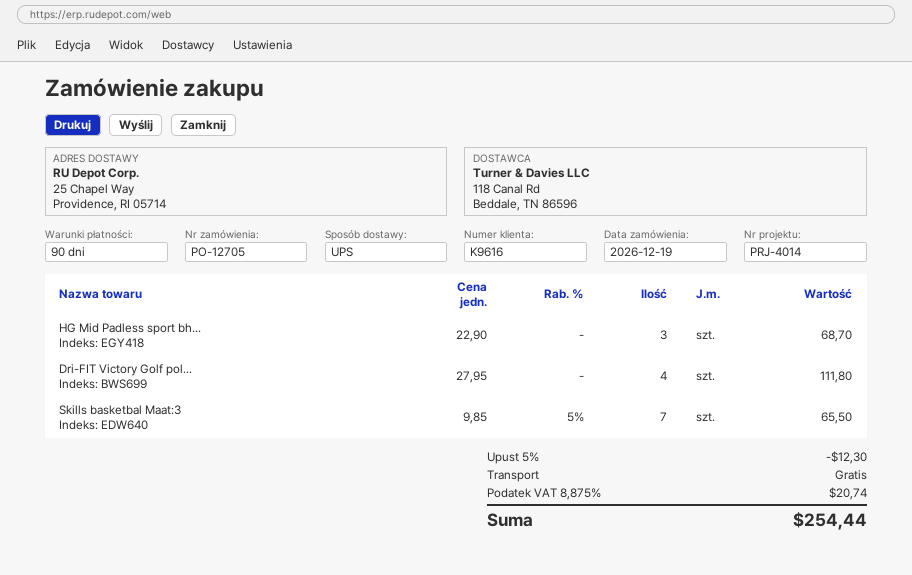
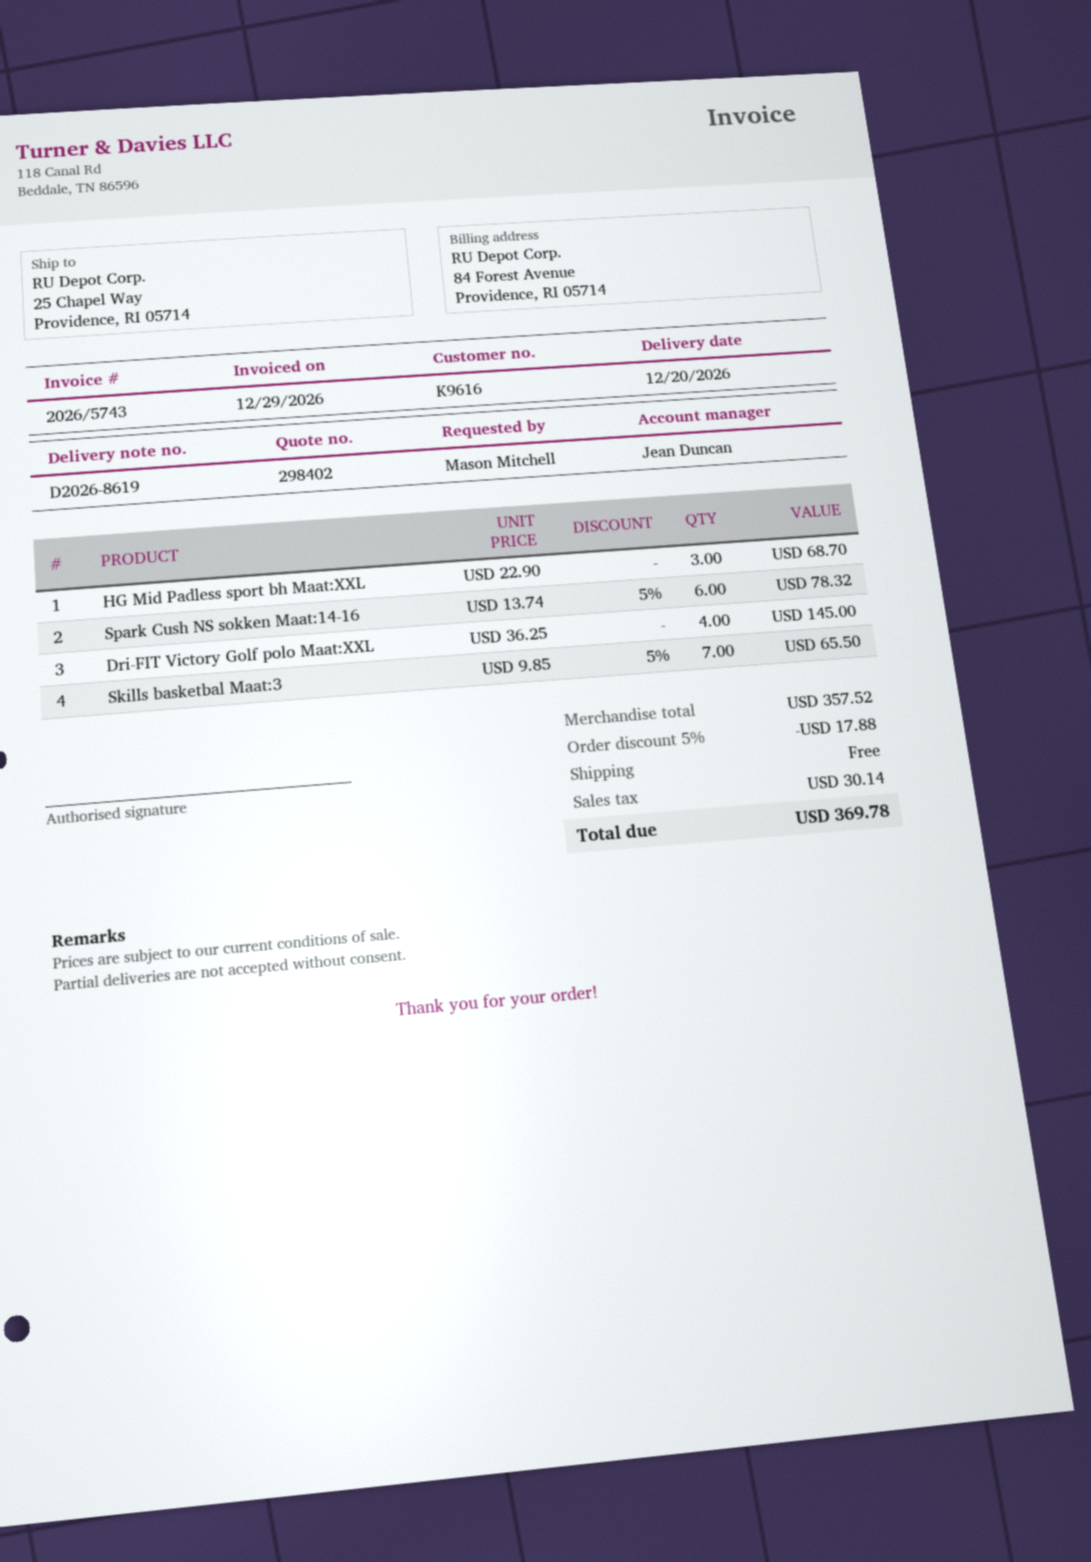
Dri-FIT Victory Golf pol...: 4 x 27.95 = 111.80 -> 4 x 36.25 = 145.00
Spark Cush NS sokken Maat:14-16: none -> 6 x 13.74 - 5% = 78.32
discount: 5% = 12.30 -> 5% = 17.88
tax: 20.74 -> 30.14
total: 254.44 -> 369.78

